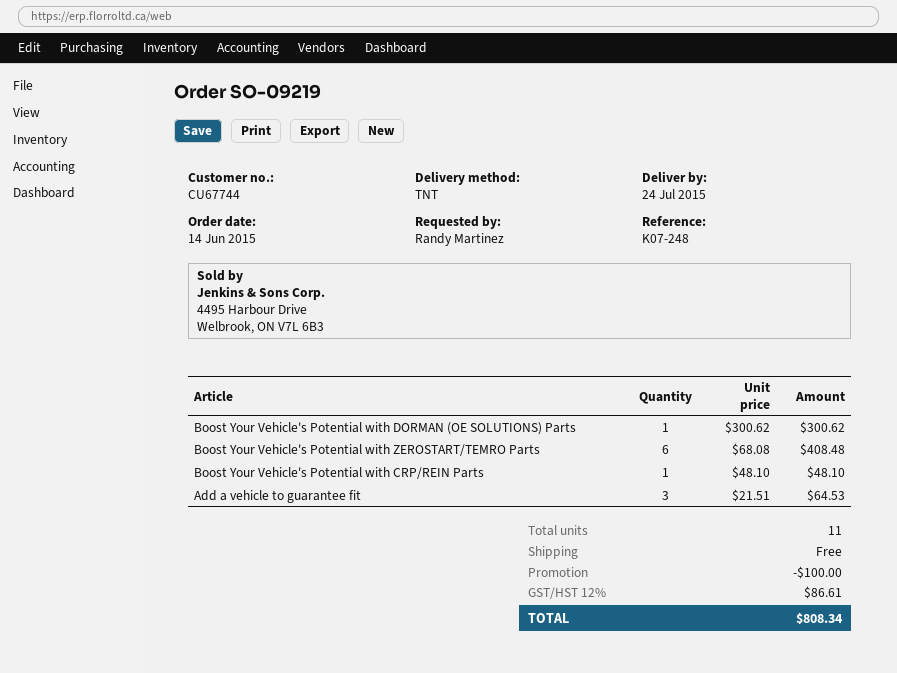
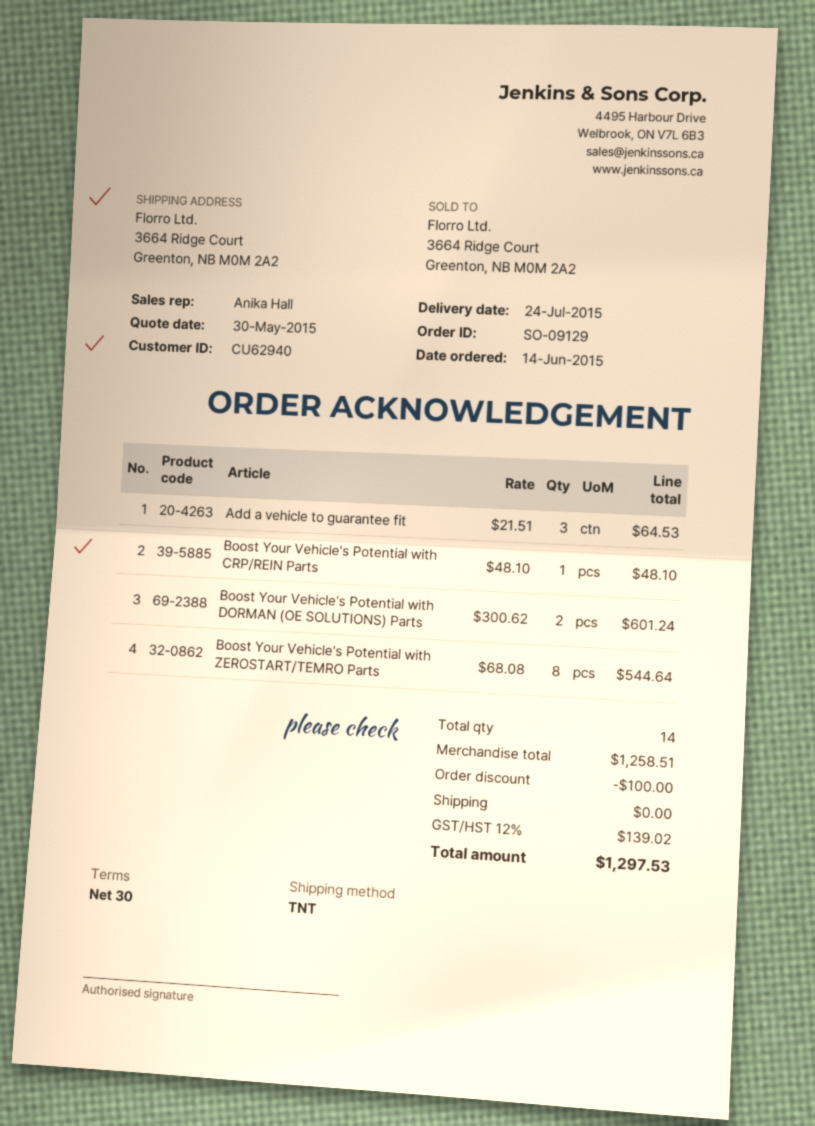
order number: SO-09219 -> SO-09129
customer number: CU67744 -> CU62940
Boost Your Vehicle's Potential with DORMAN (OE SOLUTIONS) Parts: 1 x 300.62 = 300.62 -> 2 x 300.62 = 601.24
Boost Your Vehicle's Potential with ZEROSTART/TEMRO Parts: 6 x 68.08 = 408.48 -> 8 x 68.08 = 544.64
total quantity: 11 -> 14
tax: 12% = 86.61 -> 12% = 139.02
total: 808.34 -> 1297.53

